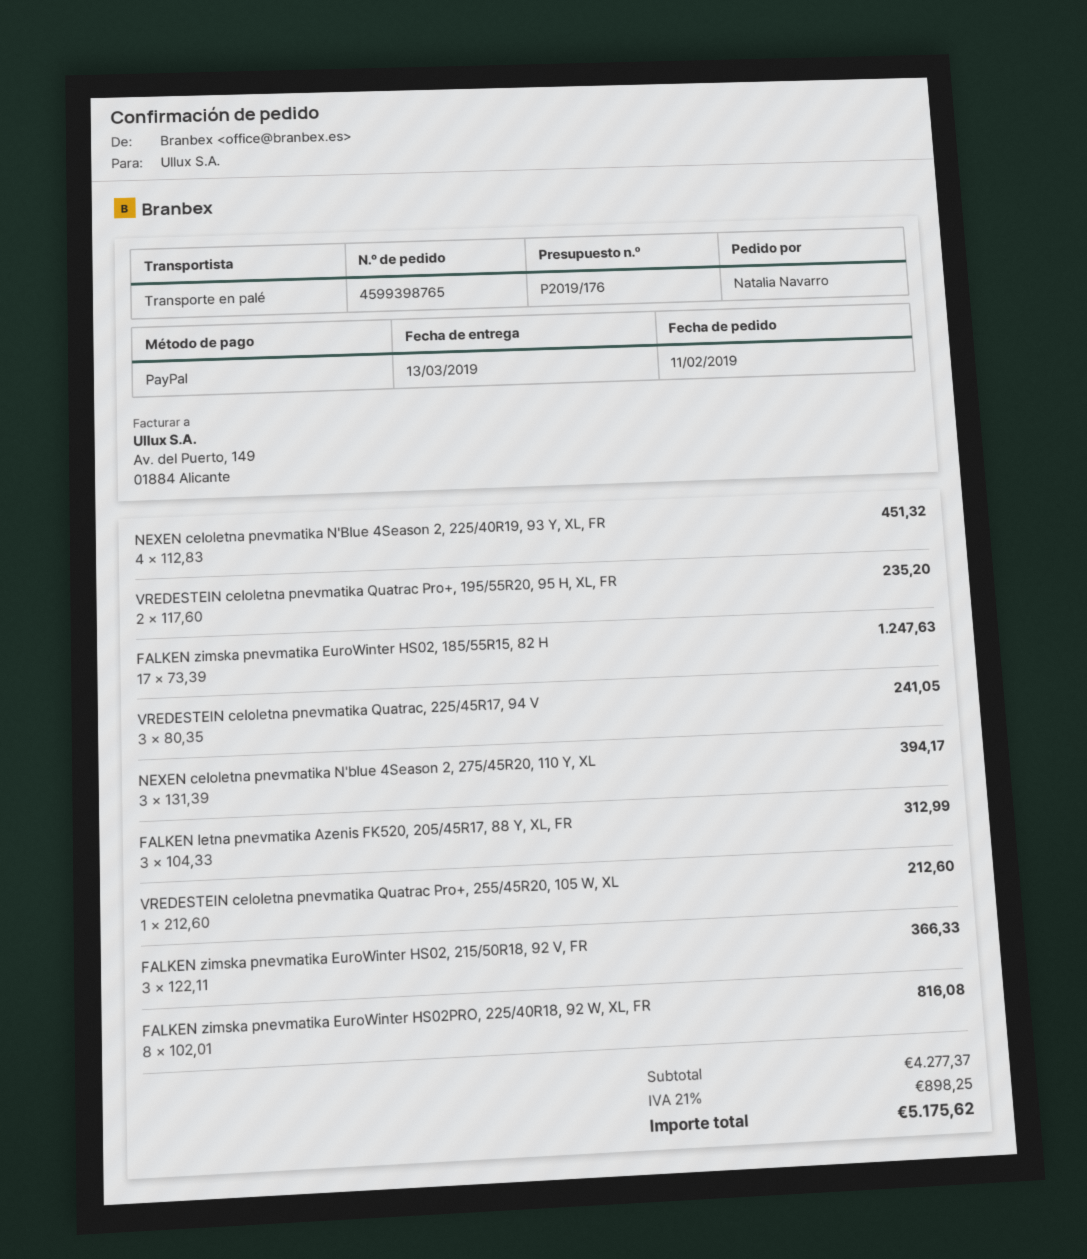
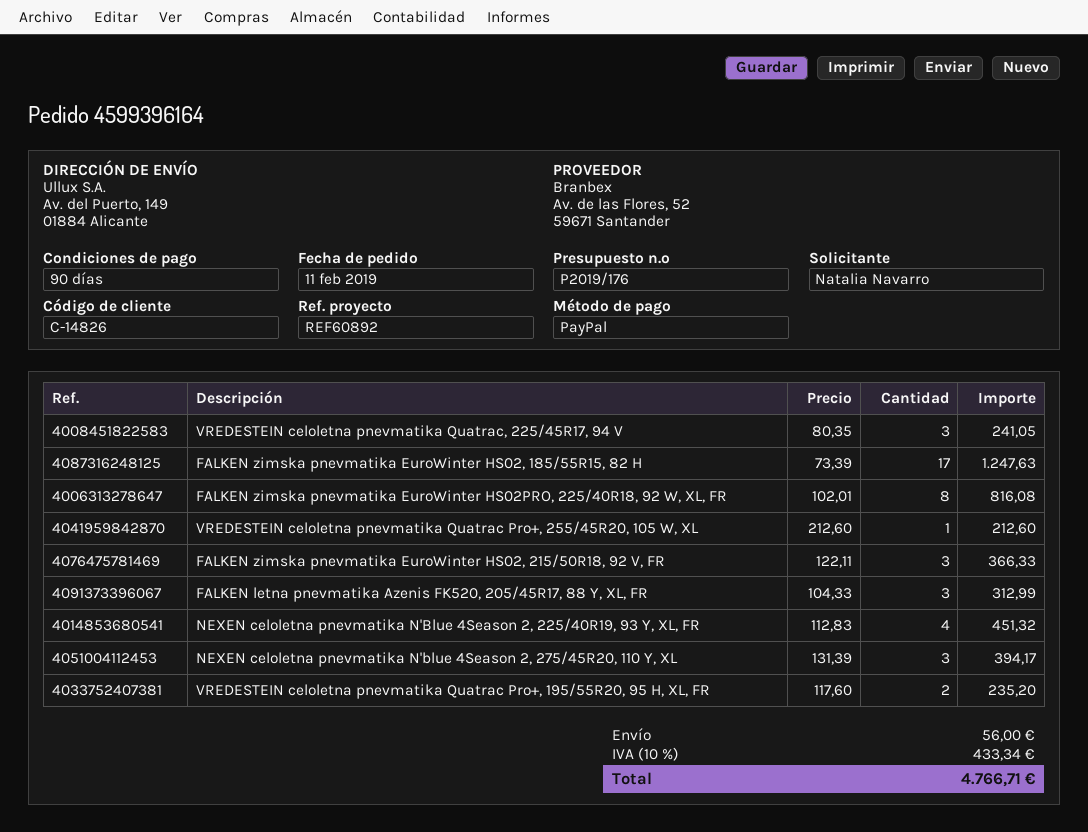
order number: 4599398765 -> 4599396164
shipping: none -> 56.00
tax: 21% = 898.25 -> 10% = 433.34
total: 5175.62 -> 4766.71

